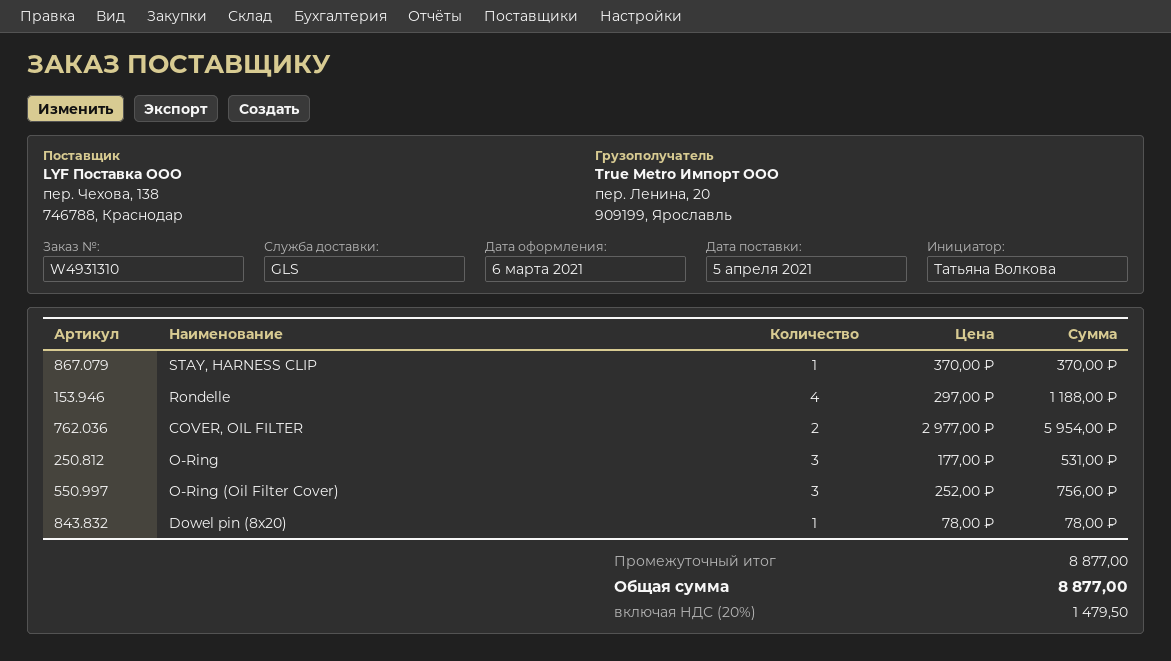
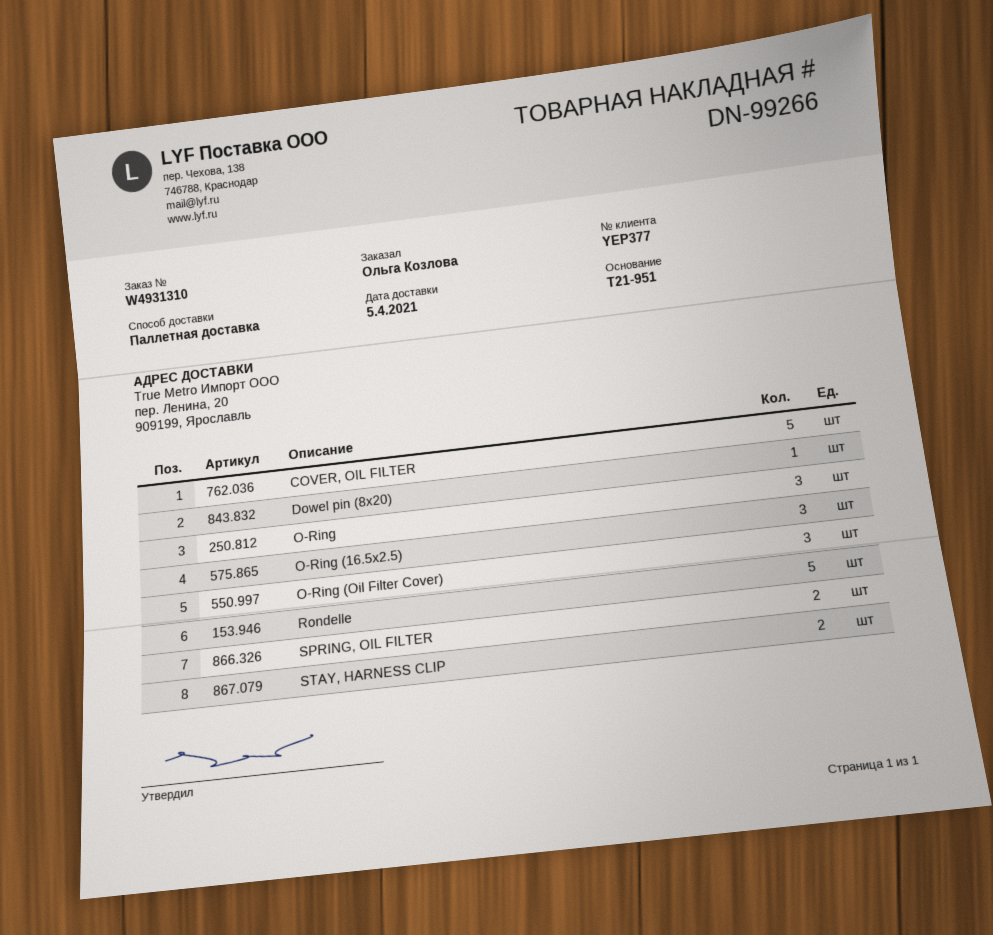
ordered by: Татьяна Волкова -> Ольга Козлова
shipping method: GLS -> pallet freight
STAY, HARNESS CLIP: 1 -> 2
Rondelle: 4 -> 5
COVER, OIL FILTER: 2 -> 5
O-Ring (16.5x2.5): none -> 3
SPRING, OIL FILTER: none -> 2

